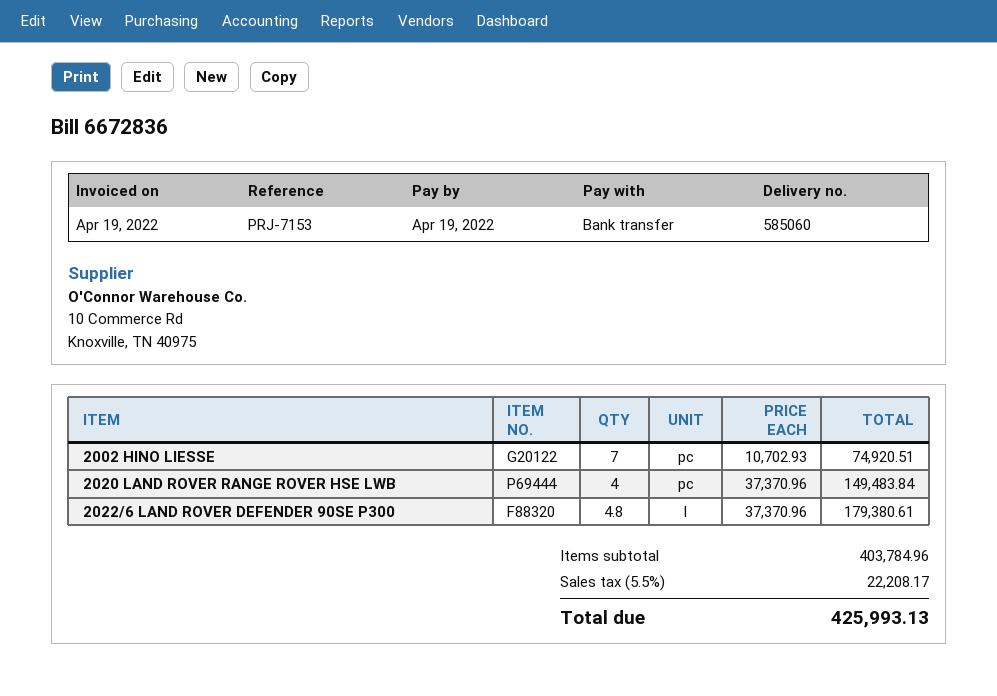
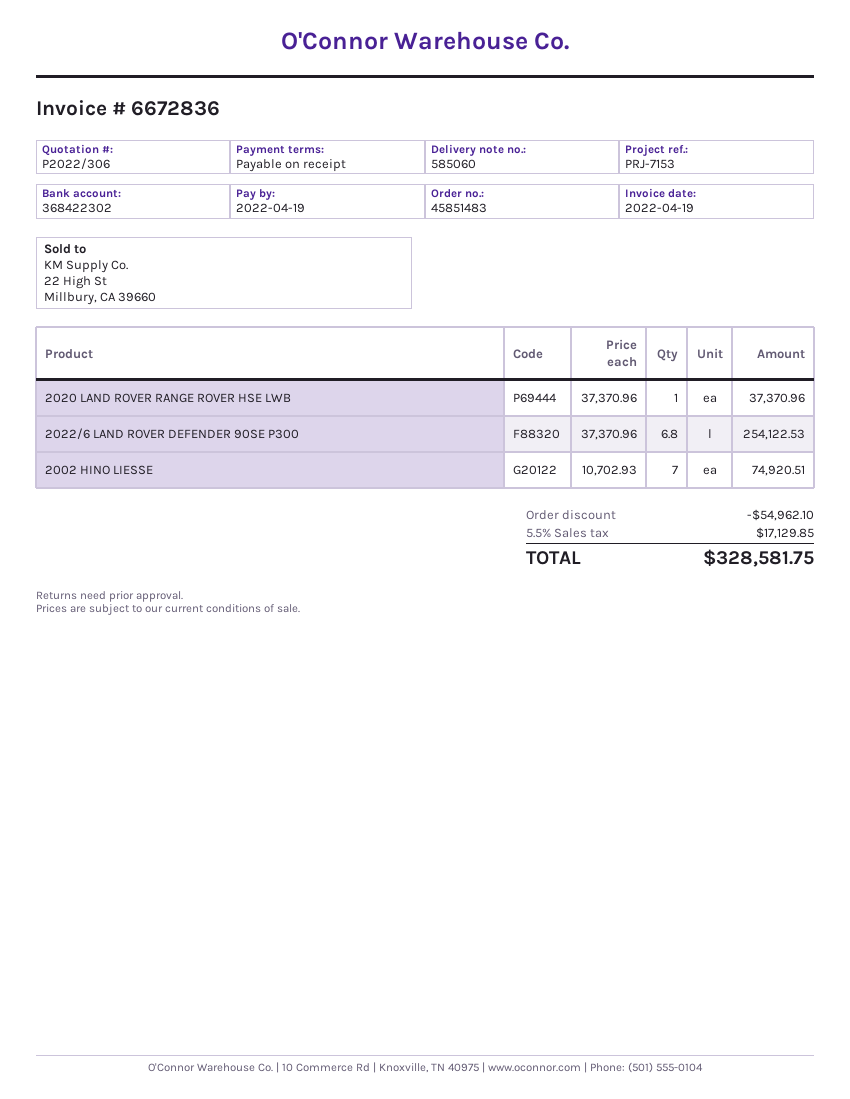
2020 LAND ROVER RANGE ROVER HSE LWB: 4 x 37370.96 = 149483.84 -> 1 x 37370.96 = 37370.96
2022/6 LAND ROVER DEFENDER 90SE P300: 4.8 x 37370.96 = 179380.61 -> 6.8 x 37370.96 = 254122.53
discount: none -> 54962.10
tax: 5.5% = 22208.17 -> 5.5% = 17129.85
total: 425993.13 -> 328581.75

